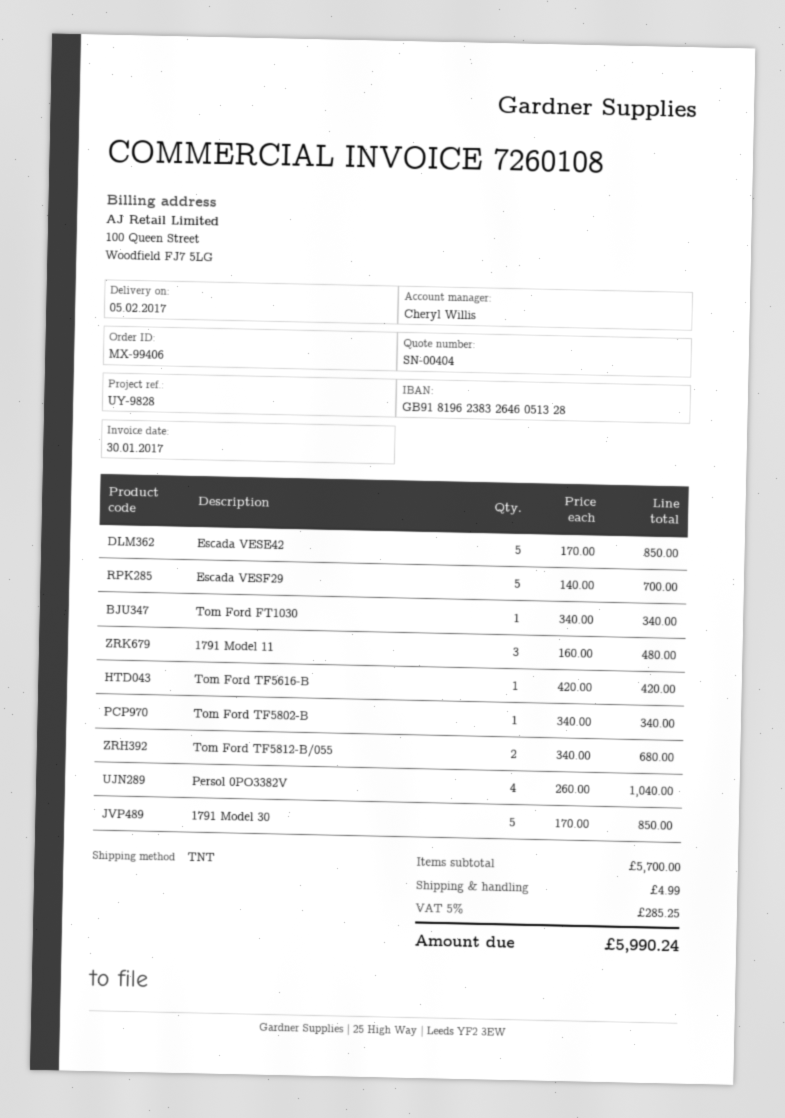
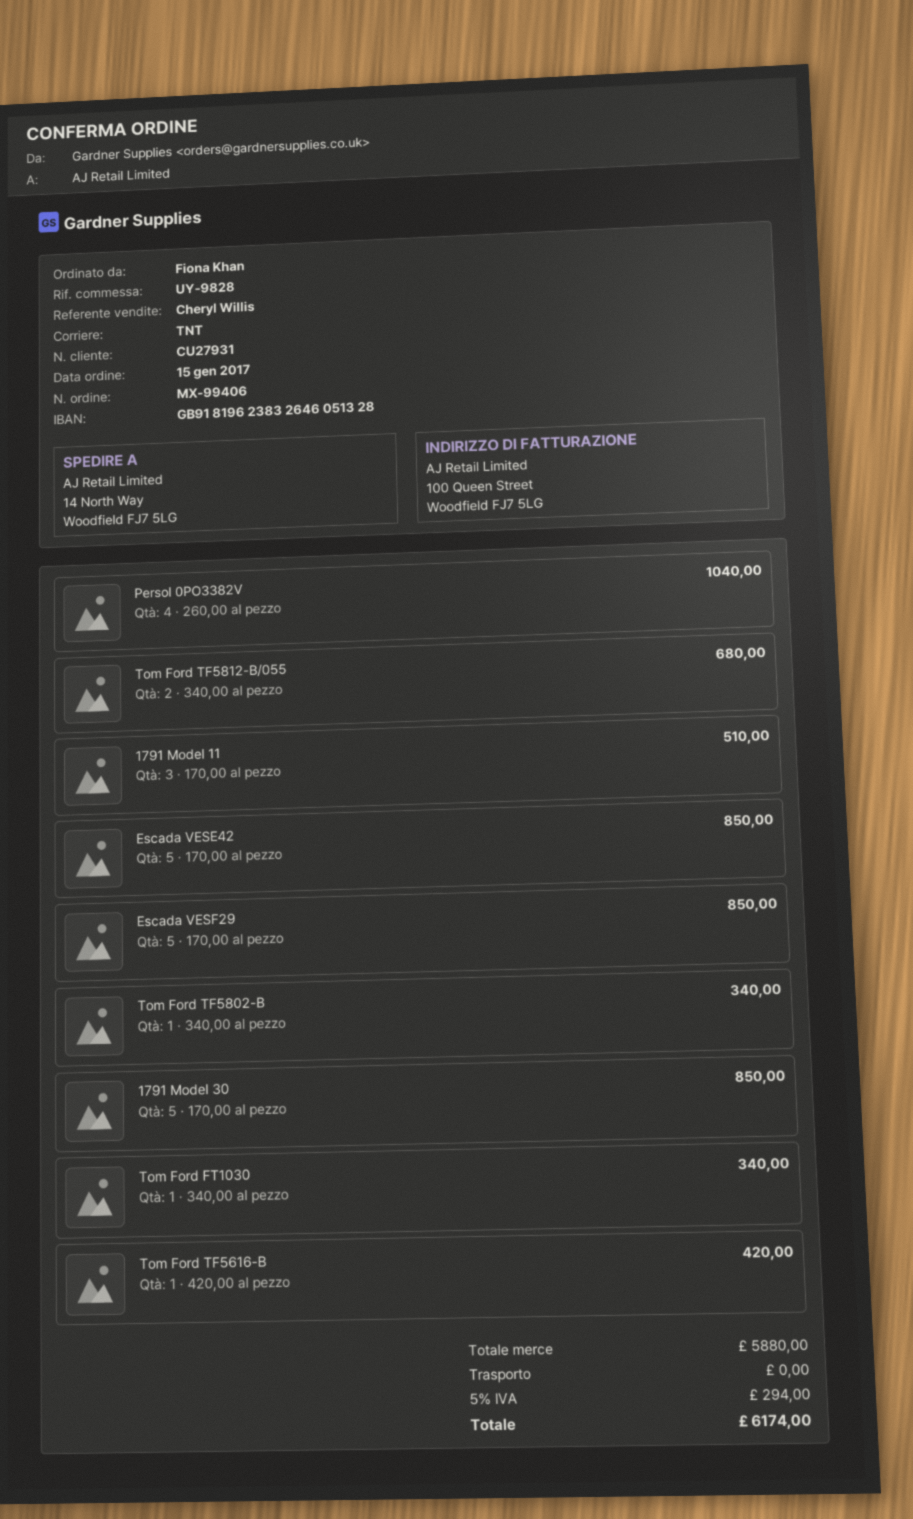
Escada VESF29: 5 x 140.00 = 700.00 -> 5 x 170.00 = 850.00
1791 Model 11: 3 x 160.00 = 480.00 -> 3 x 170.00 = 510.00
subtotal: 5700.00 -> 5880.00
shipping: 4.99 -> 0.00
tax: 5% = 285.25 -> 5% = 294.00
total: 5990.24 -> 6174.00

